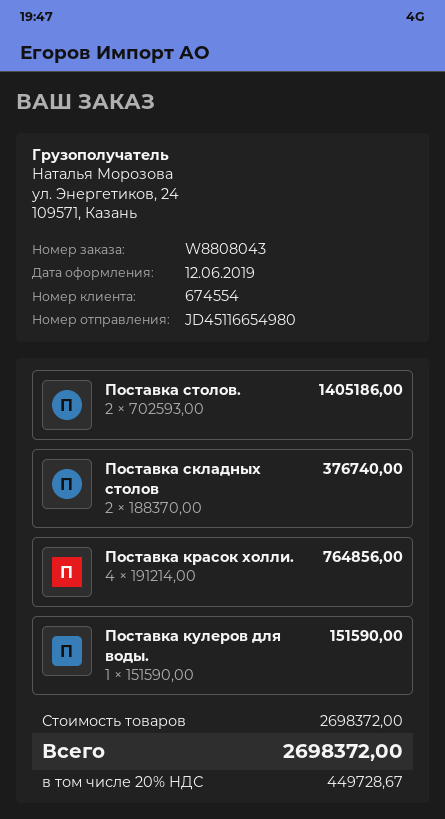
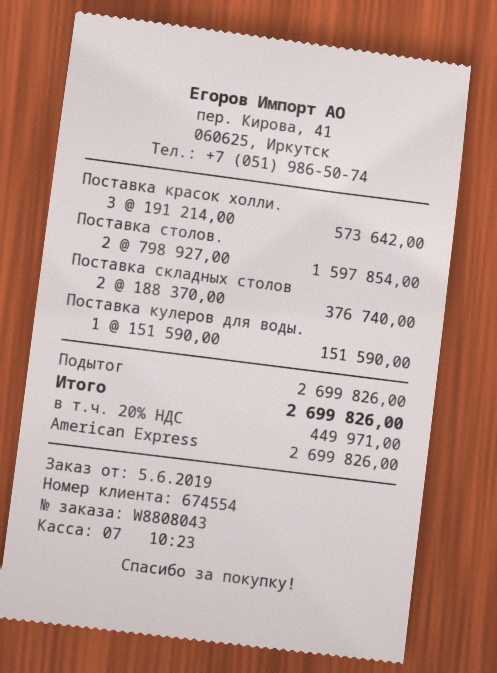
order date: 2019-06-12 -> 2019-06-05
Поставка столов.: 2 x 702593.00 = 1405186.00 -> 2 x 798927.00 = 1597854.00
Поставка красок холли.: 4 x 191214.00 = 764856.00 -> 3 x 191214.00 = 573642.00
subtotal: 2698372.00 -> 2699826.00
tax: 20% = 449728.67 -> 20% = 449971.00
total: 2698372.00 -> 2699826.00

